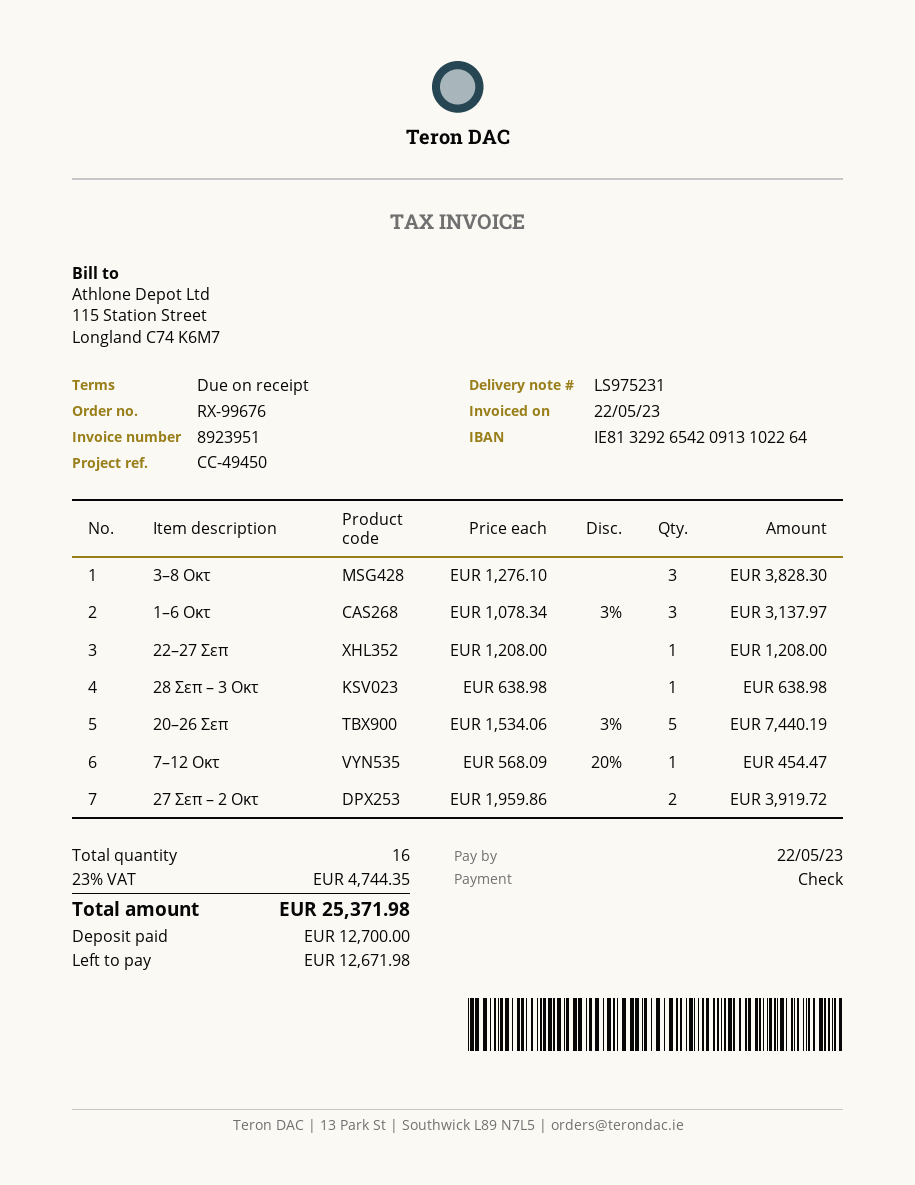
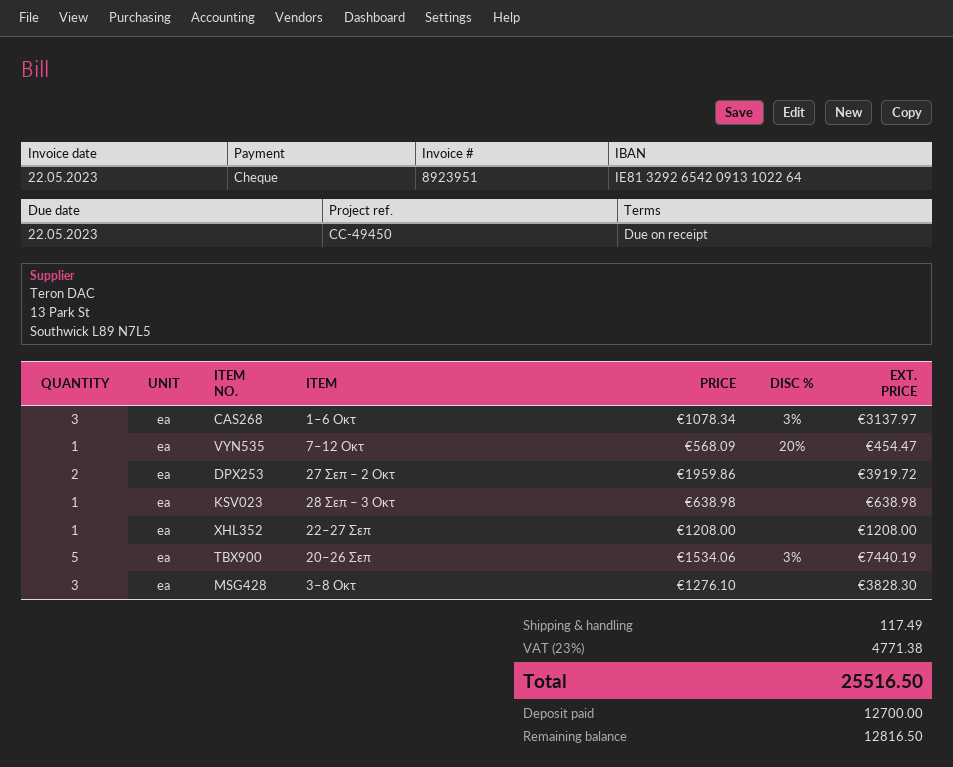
shipping: none -> 117.49
tax: 23% = 4744.35 -> 23% = 4771.38
total: 25371.98 -> 25516.50
balance: 12671.98 -> 12816.50

